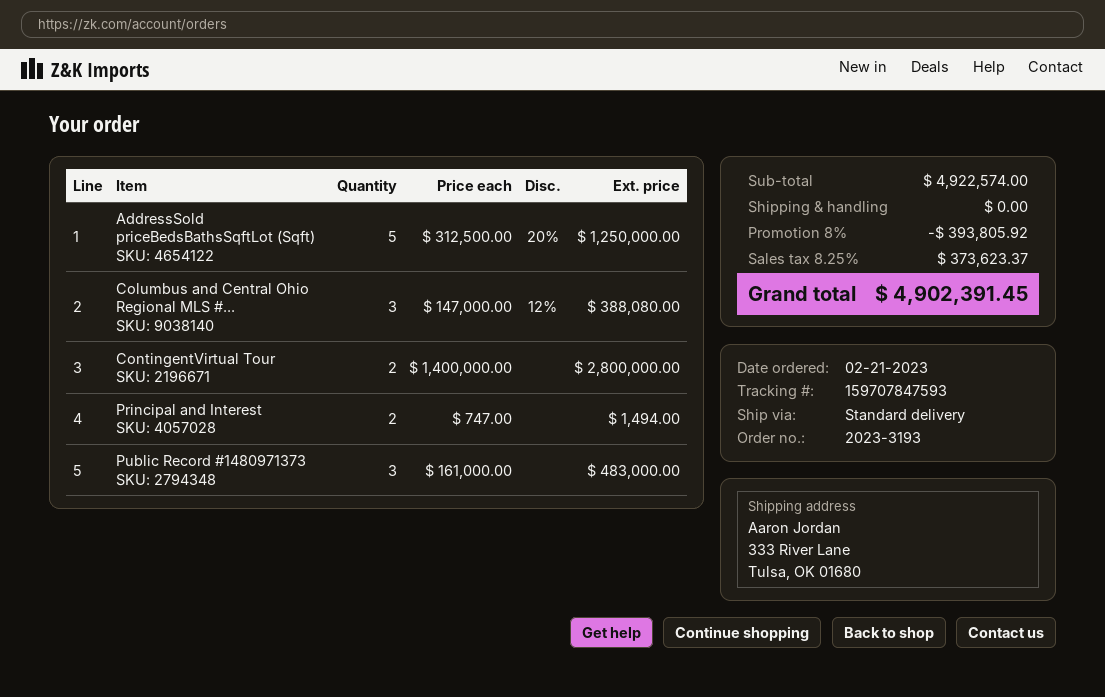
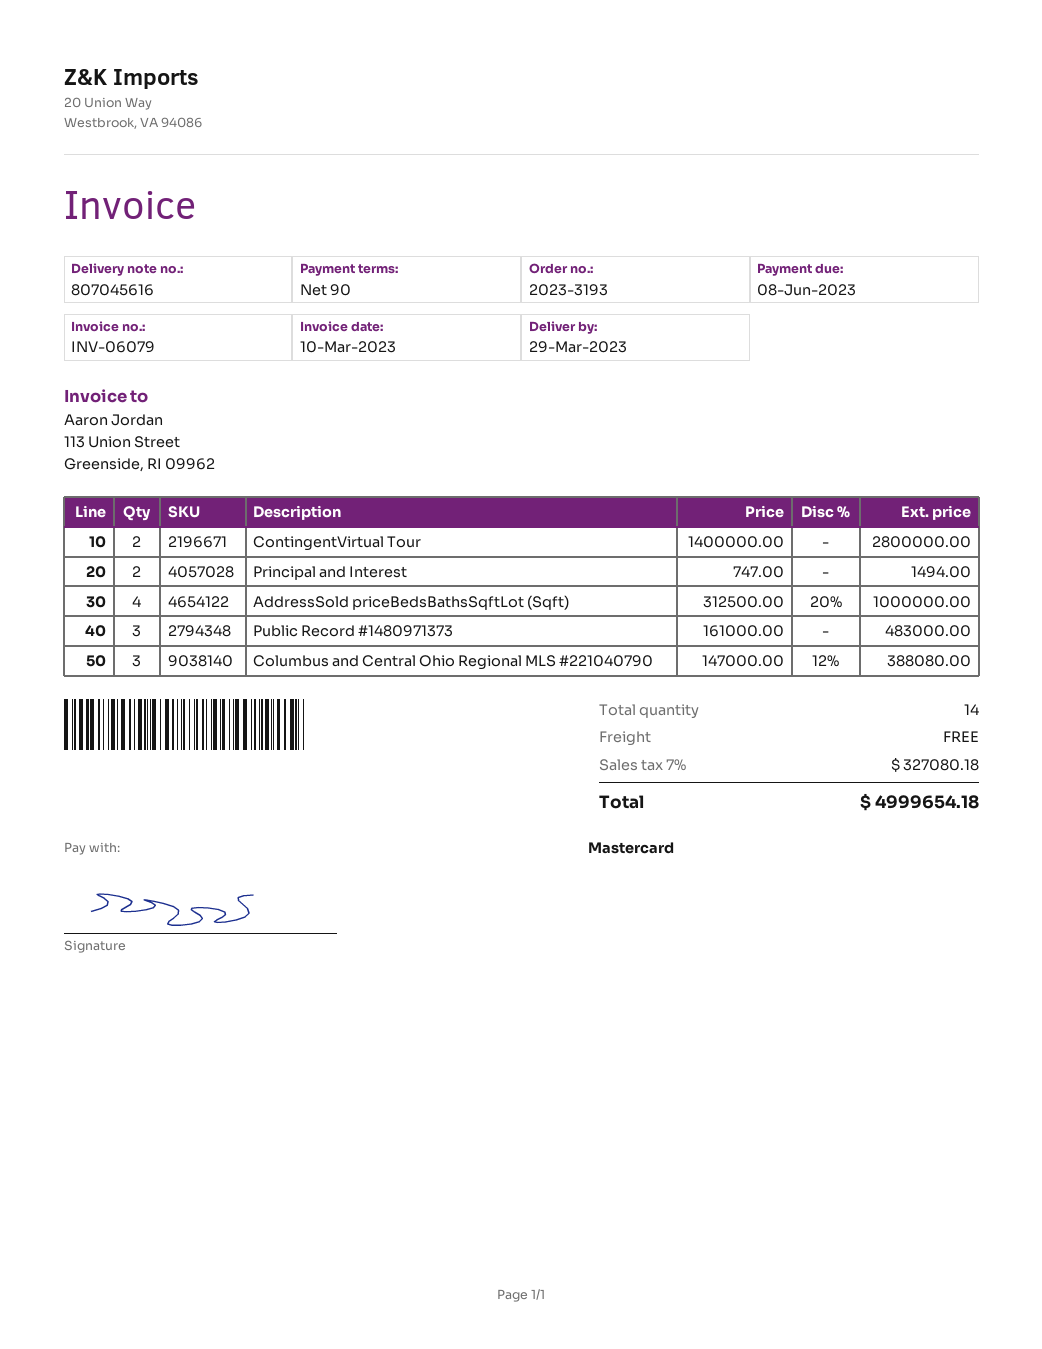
AddressSold priceBedsBathsSqftLot (Sqft): 5 x 312500.00 - 20% = 1250000.00 -> 4 x 312500.00 - 20% = 1000000.00
discount: 8% = 393805.92 -> none
tax: 8.25% = 373623.37 -> 7% = 327080.18
total: 4902391.45 -> 4999654.18

